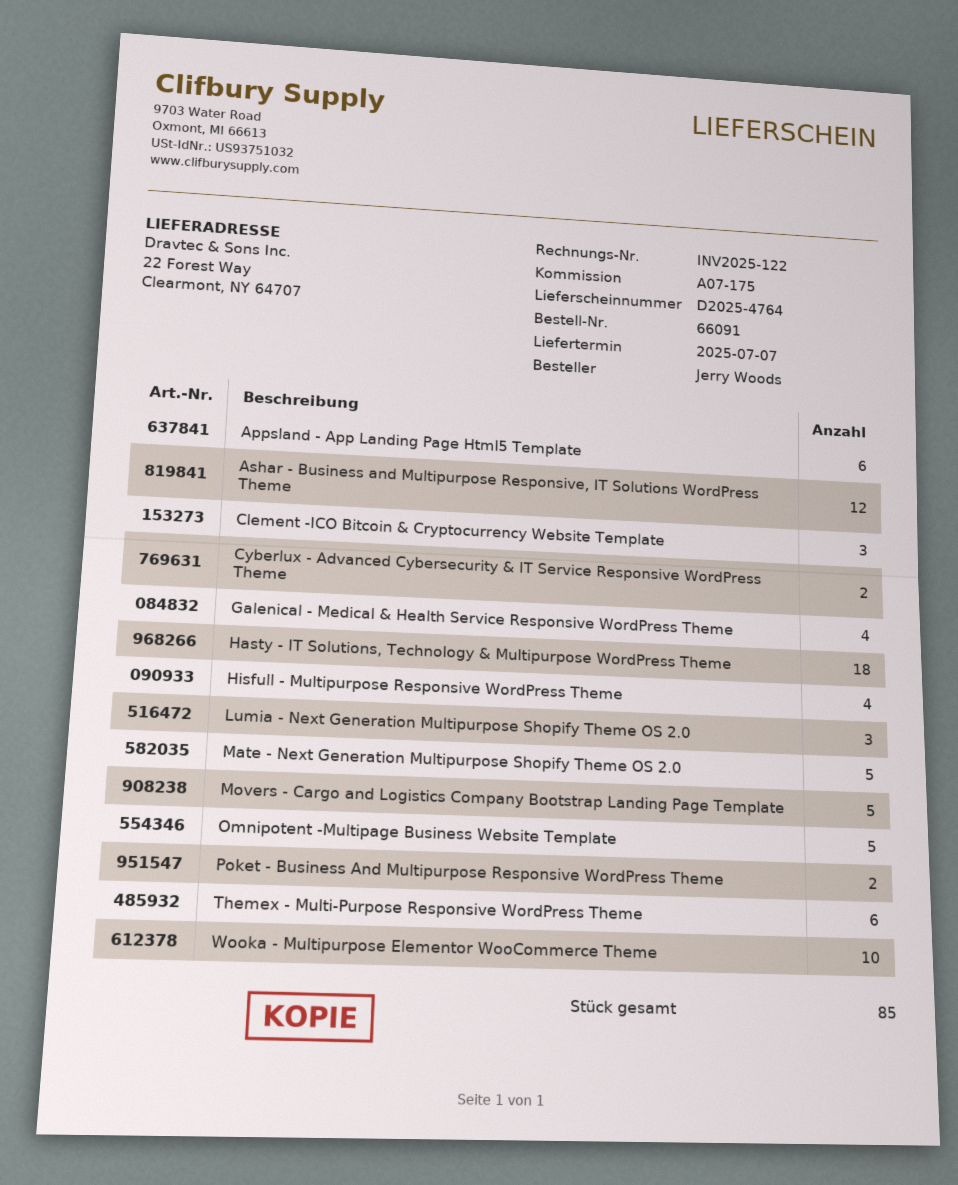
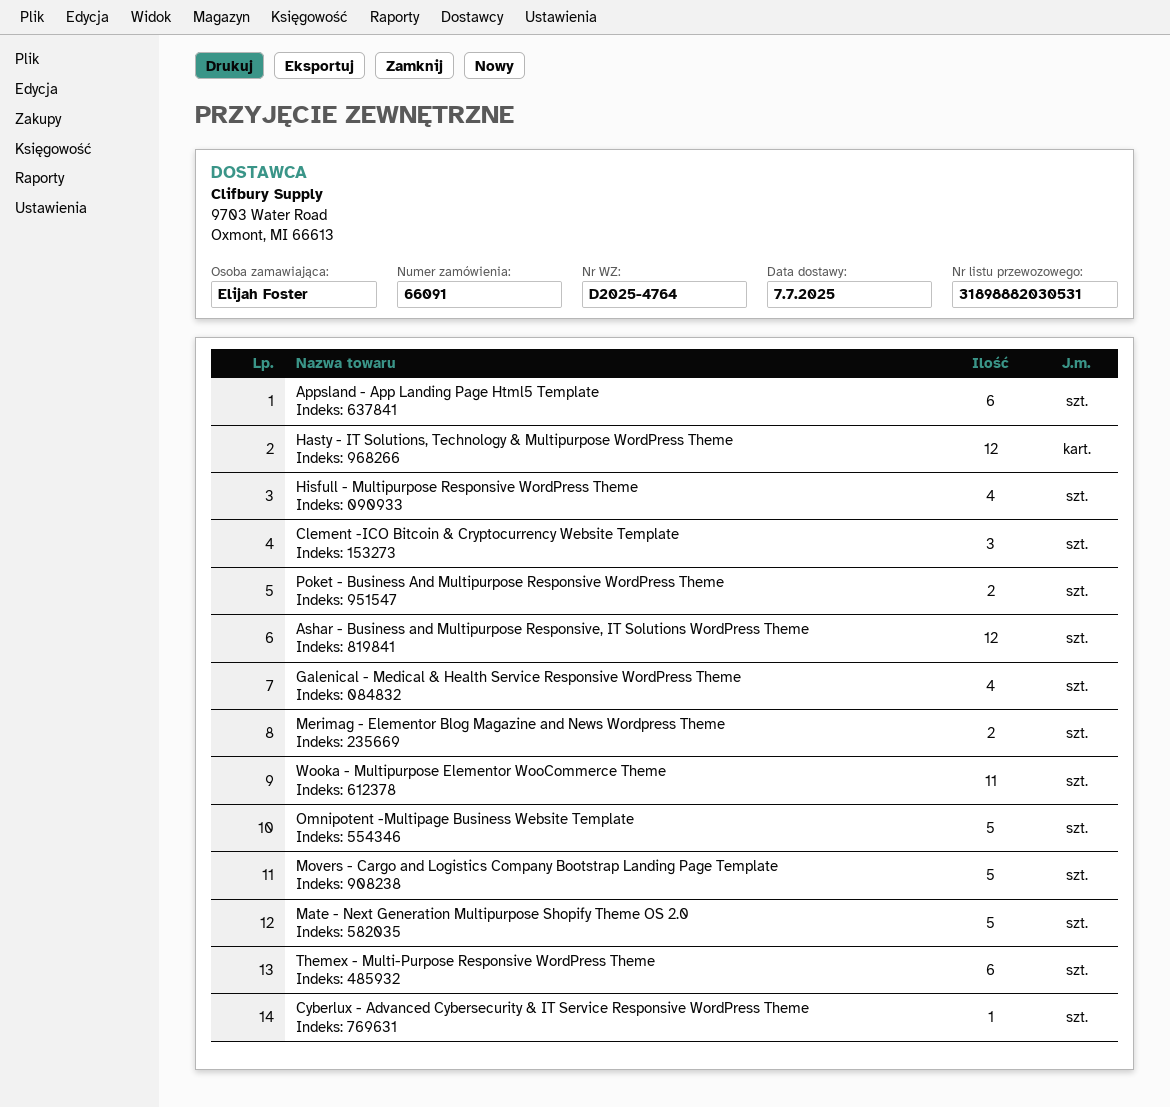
ordered by: Jerry Woods -> Elijah Foster
Cyberlux - Advanced Cybersecurity & IT Service Responsive WordPress Theme: 2 -> 1
Hasty - IT Solutions, Technology & Multipurpose WordPress Theme: 18 -> 12
Lumia - Next Generation Multipurpose Shopify Theme OS 2.0: 3 -> none
Wooka - Multipurpose Elementor WooCommerce Theme: 10 -> 11
Merimag - Elementor Blog Magazine and News Wordpress Theme: none -> 2

